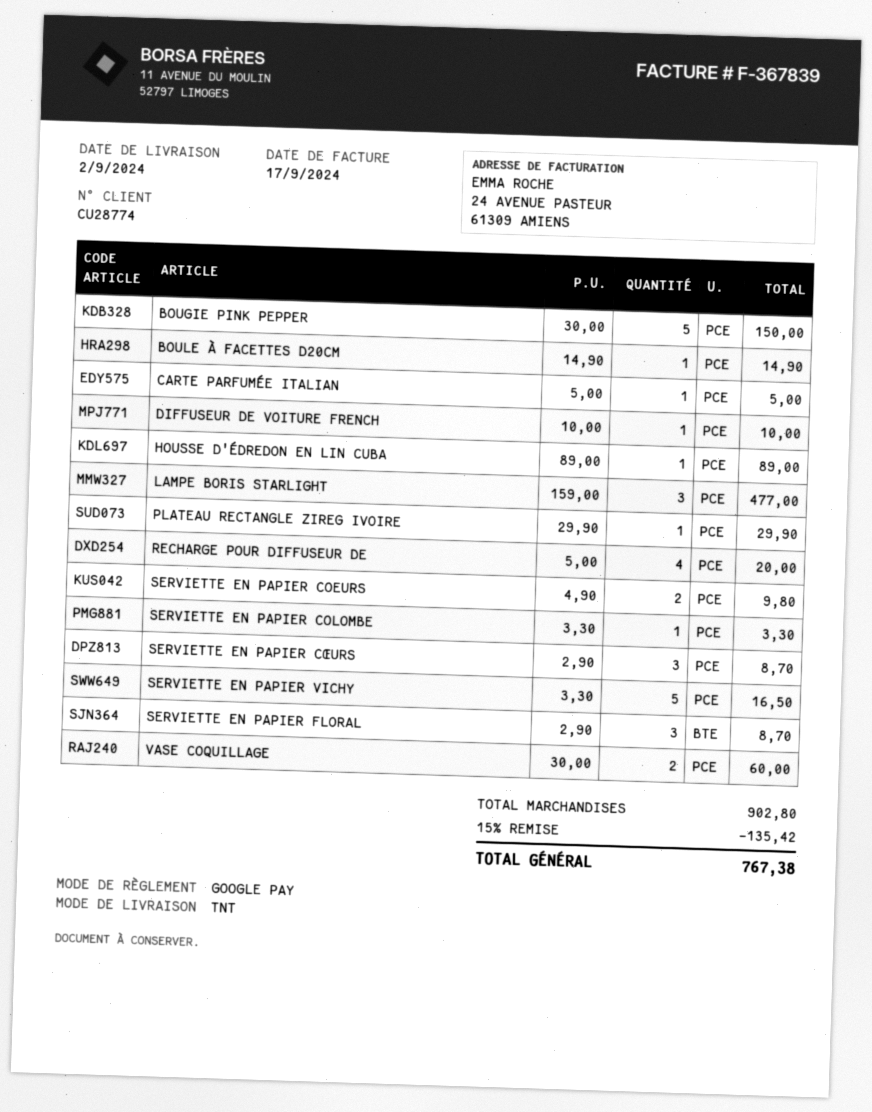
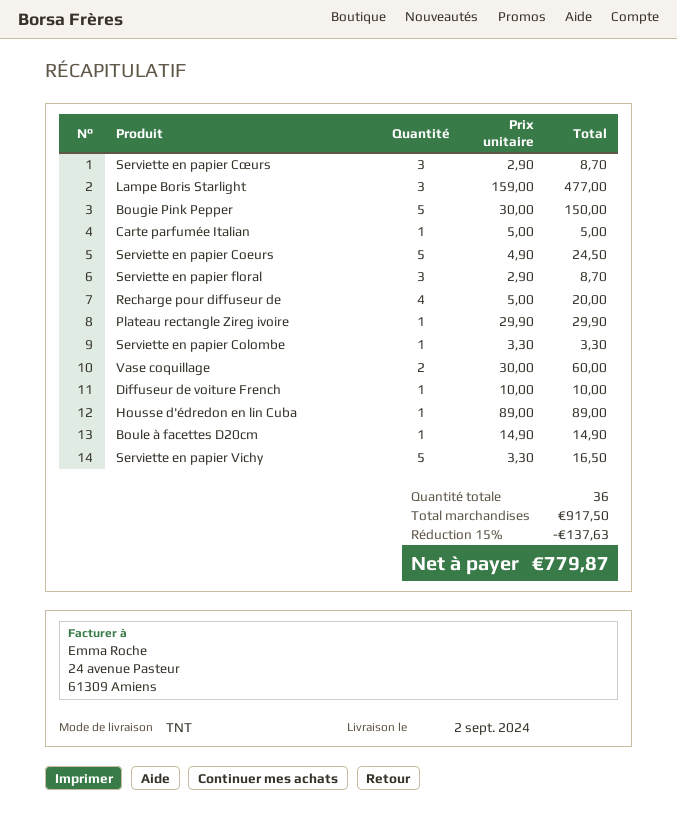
SERVIETTE EN PAPIER COEURS: 2 x 4.90 = 9.80 -> 5 x 4.90 = 24.50
subtotal: 902.80 -> 917.50
discount: 15% = 135.42 -> 15% = 137.63
total: 767.38 -> 779.87

